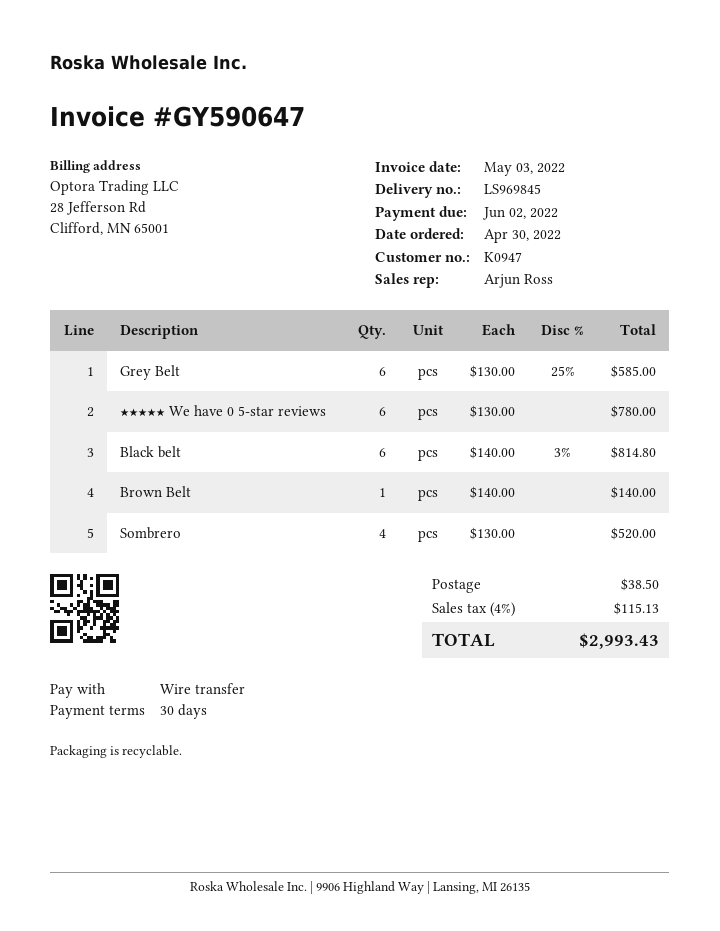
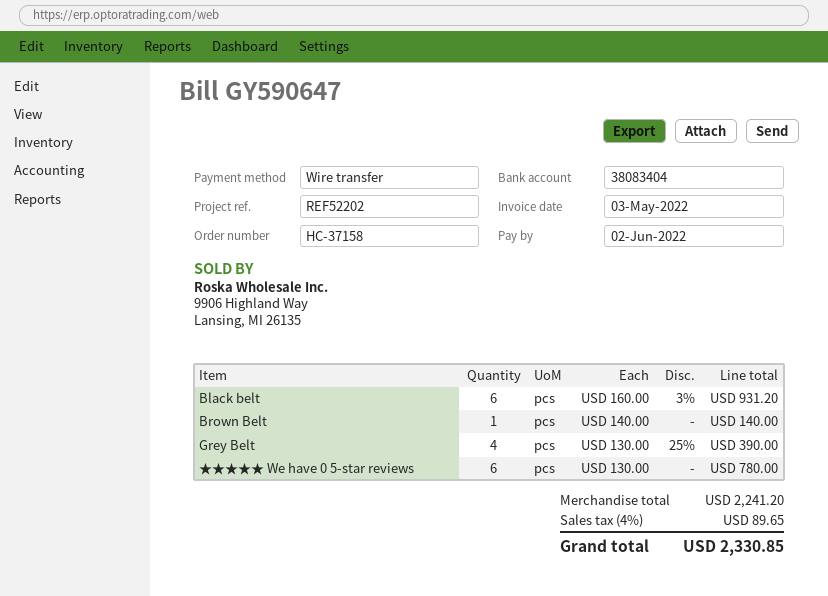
Grey Belt: 6 x 130.00 - 25% = 585.00 -> 4 x 130.00 - 25% = 390.00
Black belt: 6 x 140.00 - 3% = 814.80 -> 6 x 160.00 - 3% = 931.20
Sombrero: 4 x 130.00 = 520.00 -> none
shipping: 38.50 -> none
tax: 4% = 115.13 -> 4% = 89.65
total: 2993.43 -> 2330.85

